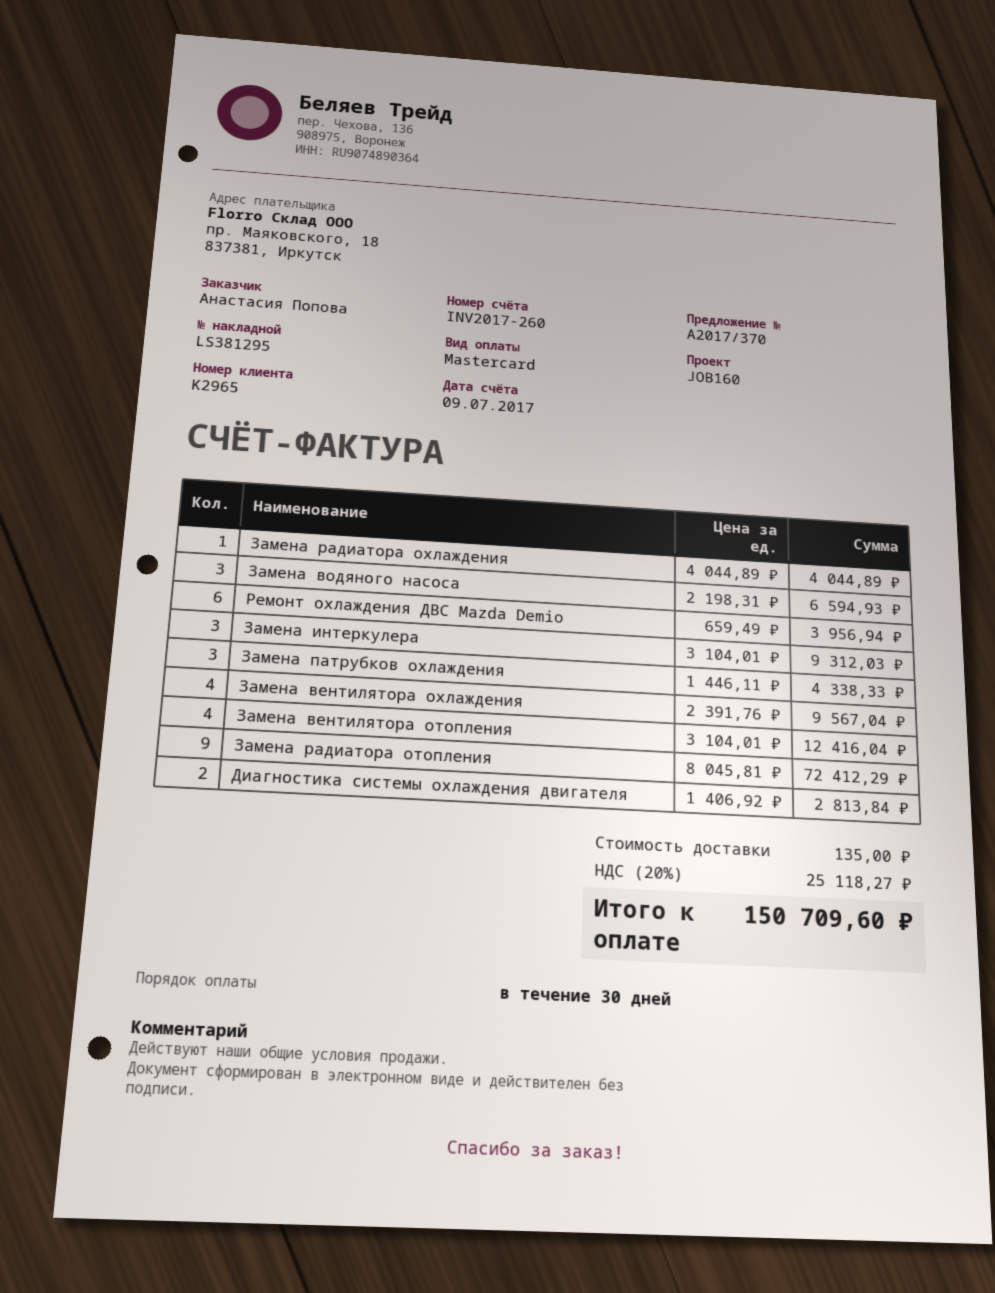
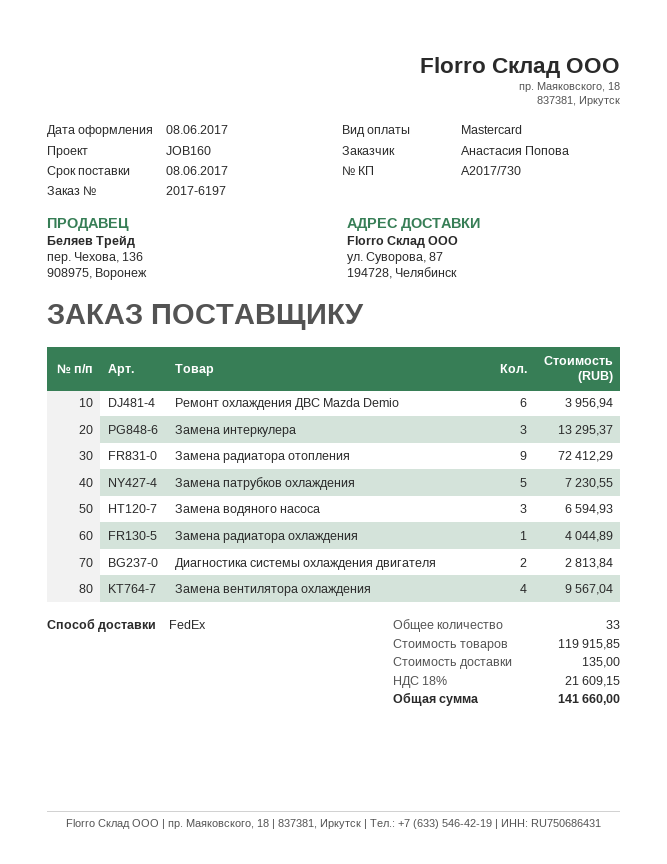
quote number: A2017/370 -> A2017/730
Замена интеркулера: 3 for 9312.03 -> 3 for 13295.37
Замена патрубков охлаждения: 3 for 4338.33 -> 5 for 7230.55
Замена вентилятора отопления: 4 for 12416.04 -> none
tax: 20% = 25118.27 -> 18% = 21609.15
total: 150709.60 -> 141660.00

